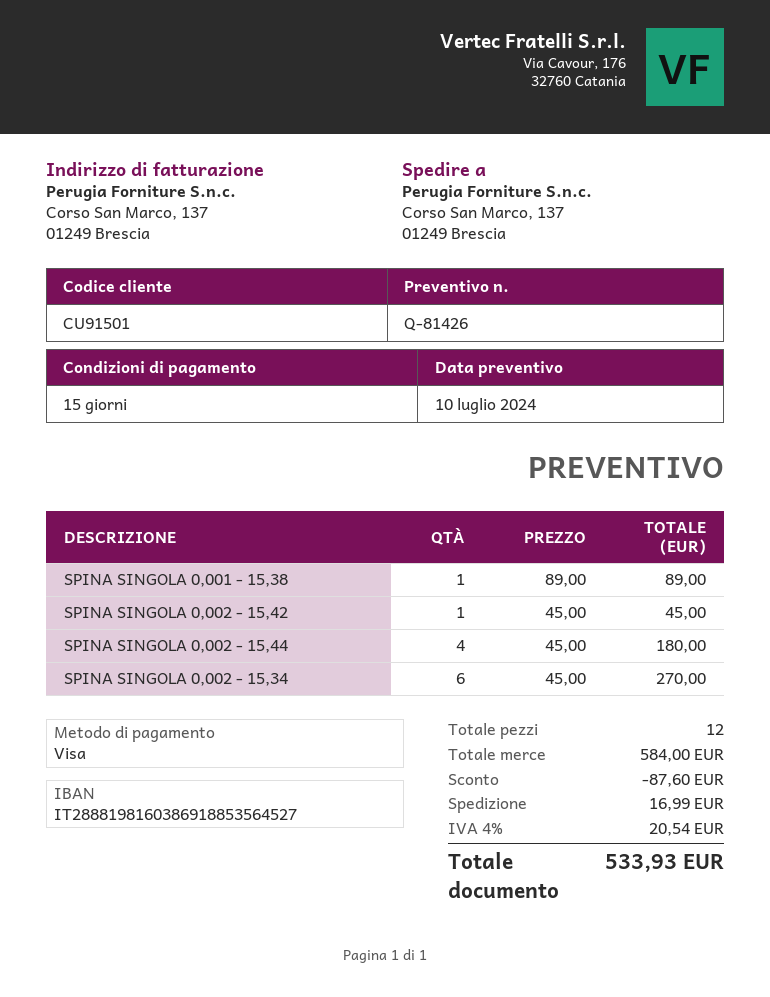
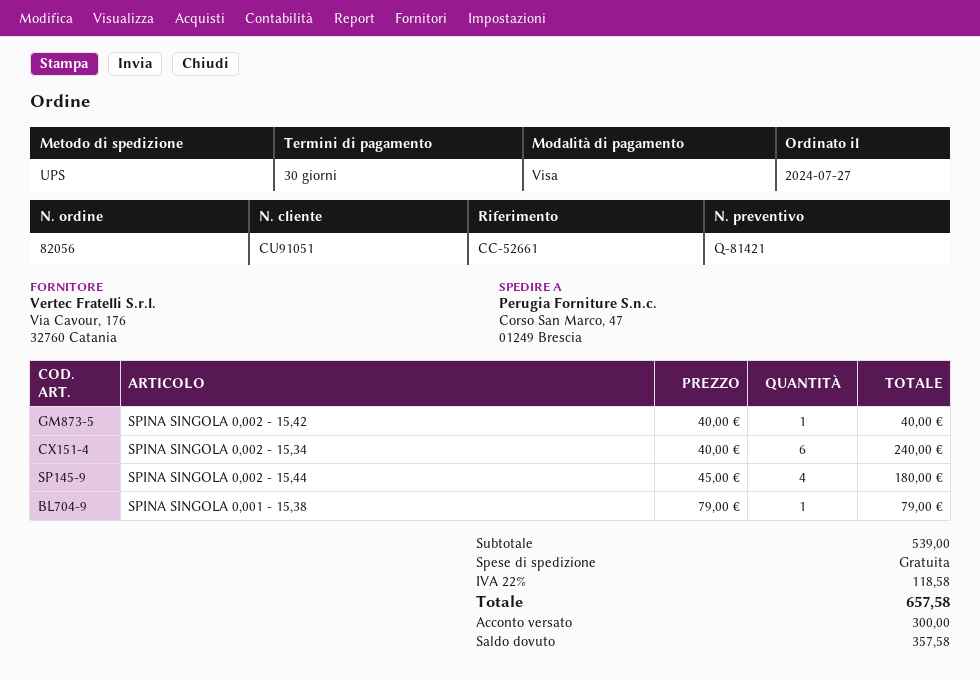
quote number: Q-81426 -> Q-81421
payment terms: 15 days -> 30 days
customer number: CU91501 -> CU91051
ship to: Corso San Marco, 137, 01249 Brescia -> Corso San Marco, 47, 01249 Brescia
SPINA SINGOLA 0,001 - 15,38: 1 x 89.00 = 89.00 -> 1 x 79.00 = 79.00
SPINA SINGOLA 0,002 - 15,42: 1 x 45.00 = 45.00 -> 1 x 40.00 = 40.00
SPINA SINGOLA 0,002 - 15,34: 6 x 45.00 = 270.00 -> 6 x 40.00 = 240.00
subtotal: 584.00 -> 539.00
discount: 87.60 -> none
shipping: 16.99 -> 0.00
tax: 4% = 20.54 -> 22% = 118.58
total: 533.93 -> 657.58

